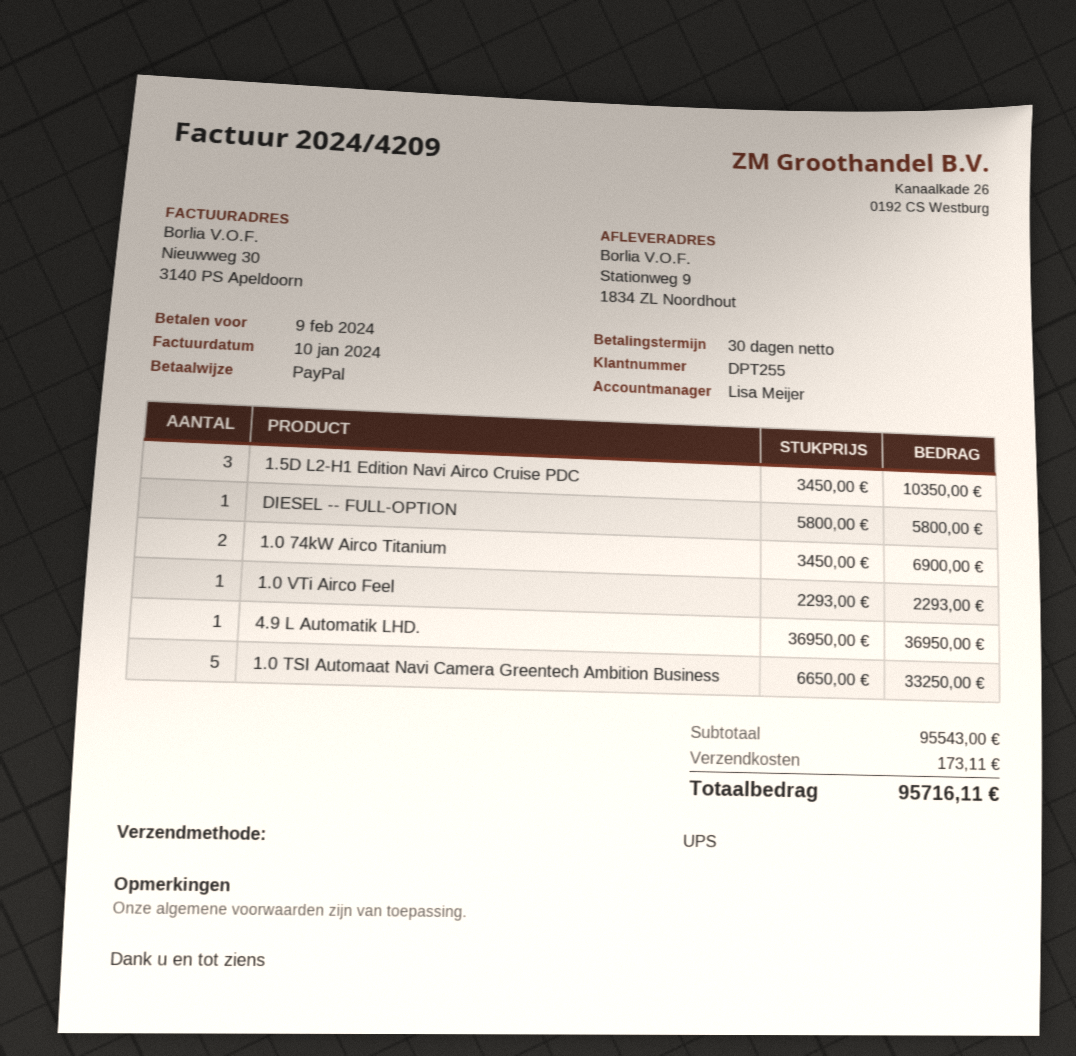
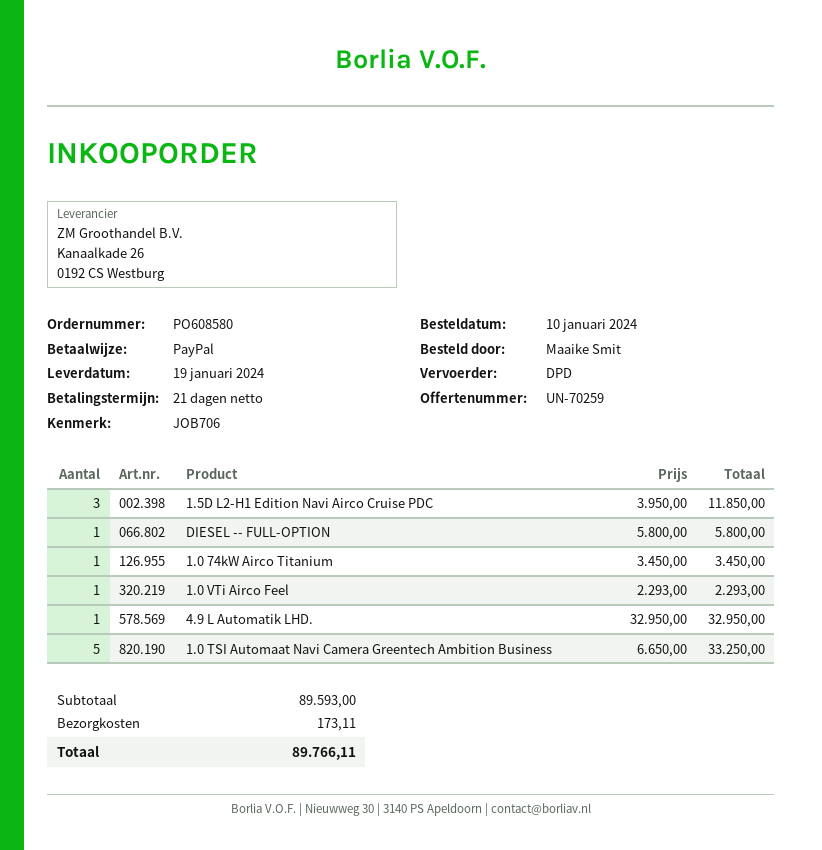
payment terms: 30 days -> 21 days
shipping method: UPS -> DPD
1.5D L2-H1 Edition Navi Airco Cruise PDC: 3 x 3450.00 = 10350.00 -> 3 x 3950.00 = 11850.00
1.0 74kW Airco Titanium: 2 x 3450.00 = 6900.00 -> 1 x 3450.00 = 3450.00
4.9 L Automatik LHD.: 1 x 36950.00 = 36950.00 -> 1 x 32950.00 = 32950.00
subtotal: 95543.00 -> 89593.00
total: 95716.11 -> 89766.11

